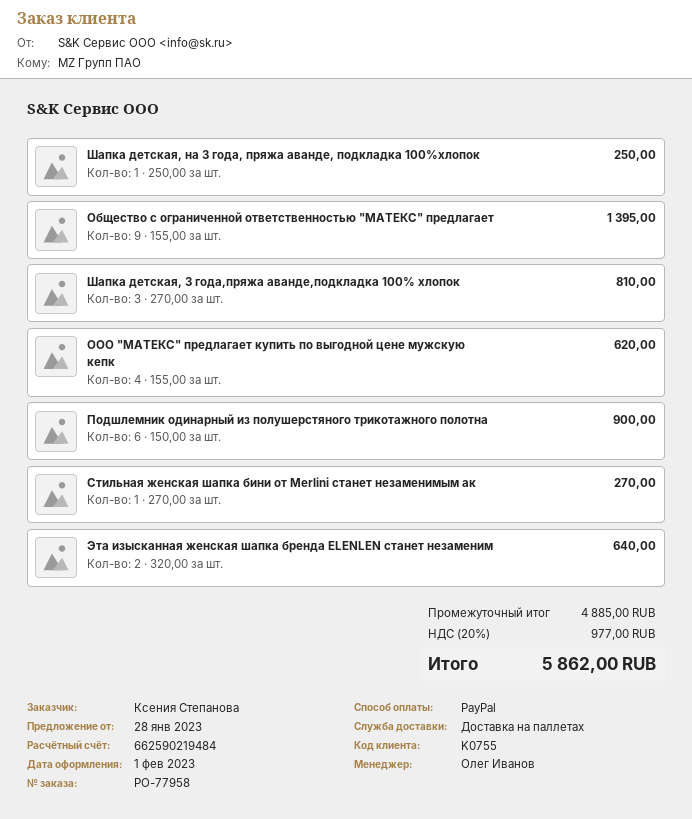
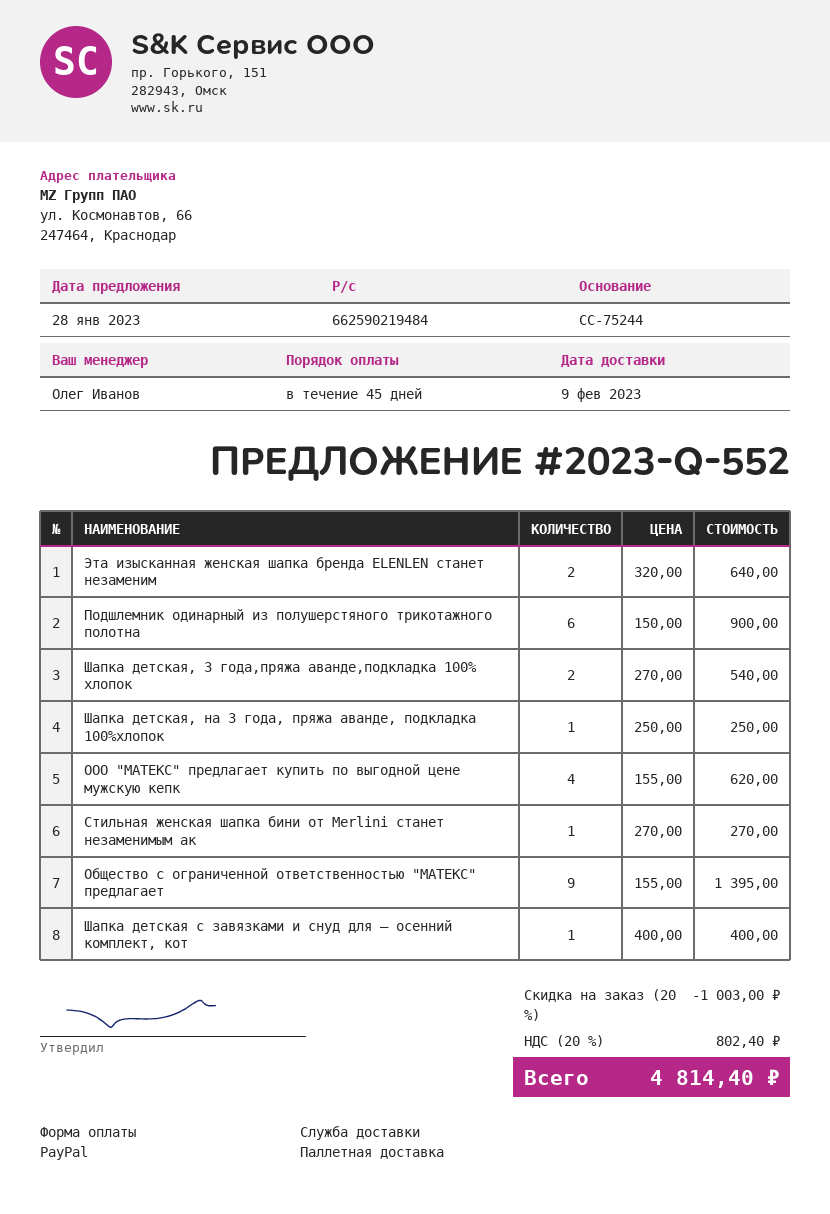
Шапка детская, 3 года,пряжа аванде,подкладка 100% хлопок: 3 x 270.00 = 810.00 -> 2 x 270.00 = 540.00
Шапка детская с завязками и снуд для – осенний комплект, кот: none -> 1 x 400.00 = 400.00
discount: none -> 20% = 1003.00
tax: 20% = 977.00 -> 20% = 802.40
total: 5862.00 -> 4814.40

